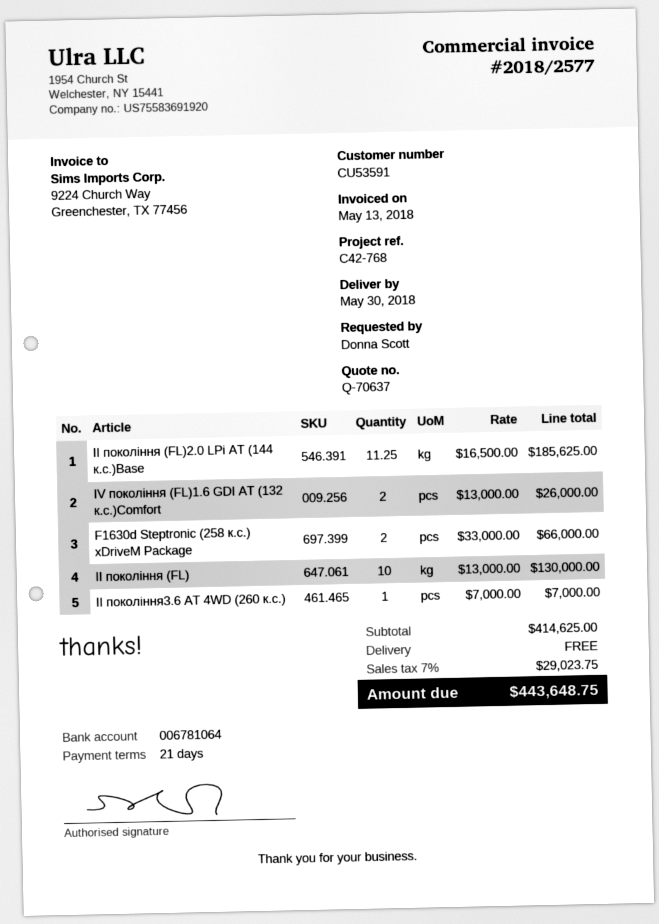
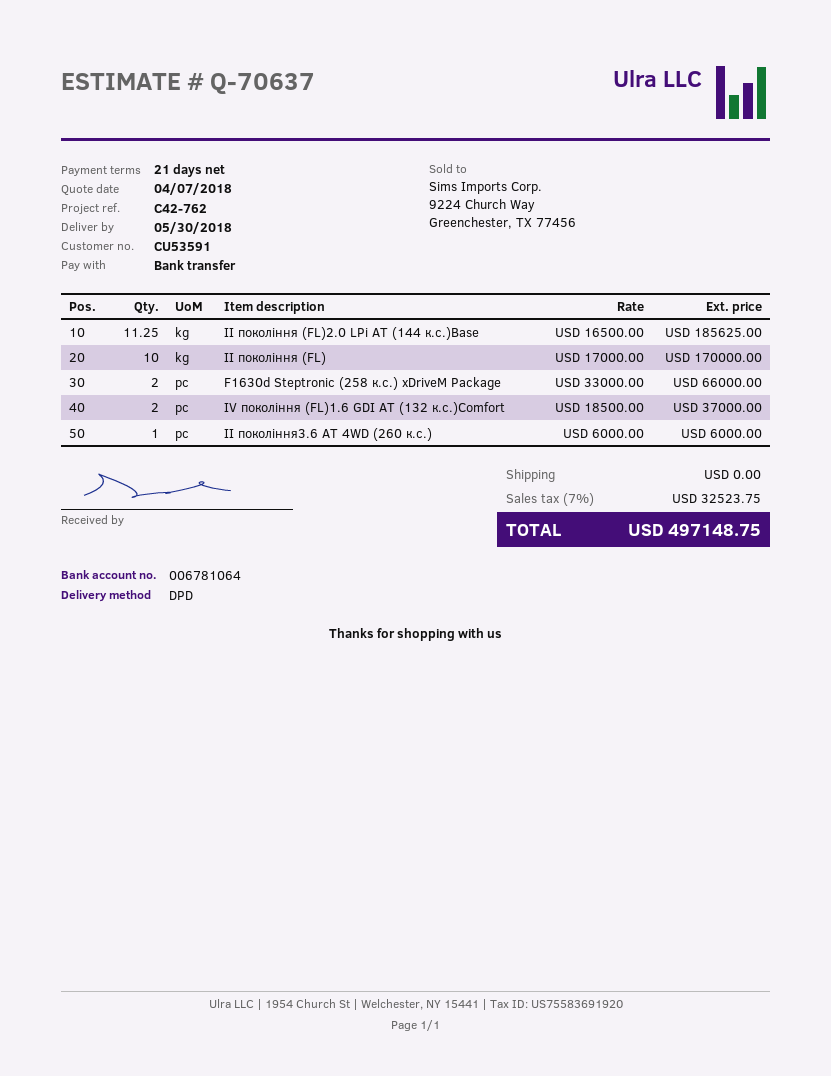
reference: C42-768 -> C42-762
IV покоління (FL)1.6 GDI AT (132 к.с.)Comfort: 2 x 13000.00 = 26000.00 -> 2 x 18500.00 = 37000.00
II покоління (FL): 10 x 13000.00 = 130000.00 -> 10 x 17000.00 = 170000.00
II покоління3.6 AT 4WD (260 к.с.): 1 x 7000.00 = 7000.00 -> 1 x 6000.00 = 6000.00
tax: 7% = 29023.75 -> 7% = 32523.75
total: 443648.75 -> 497148.75

